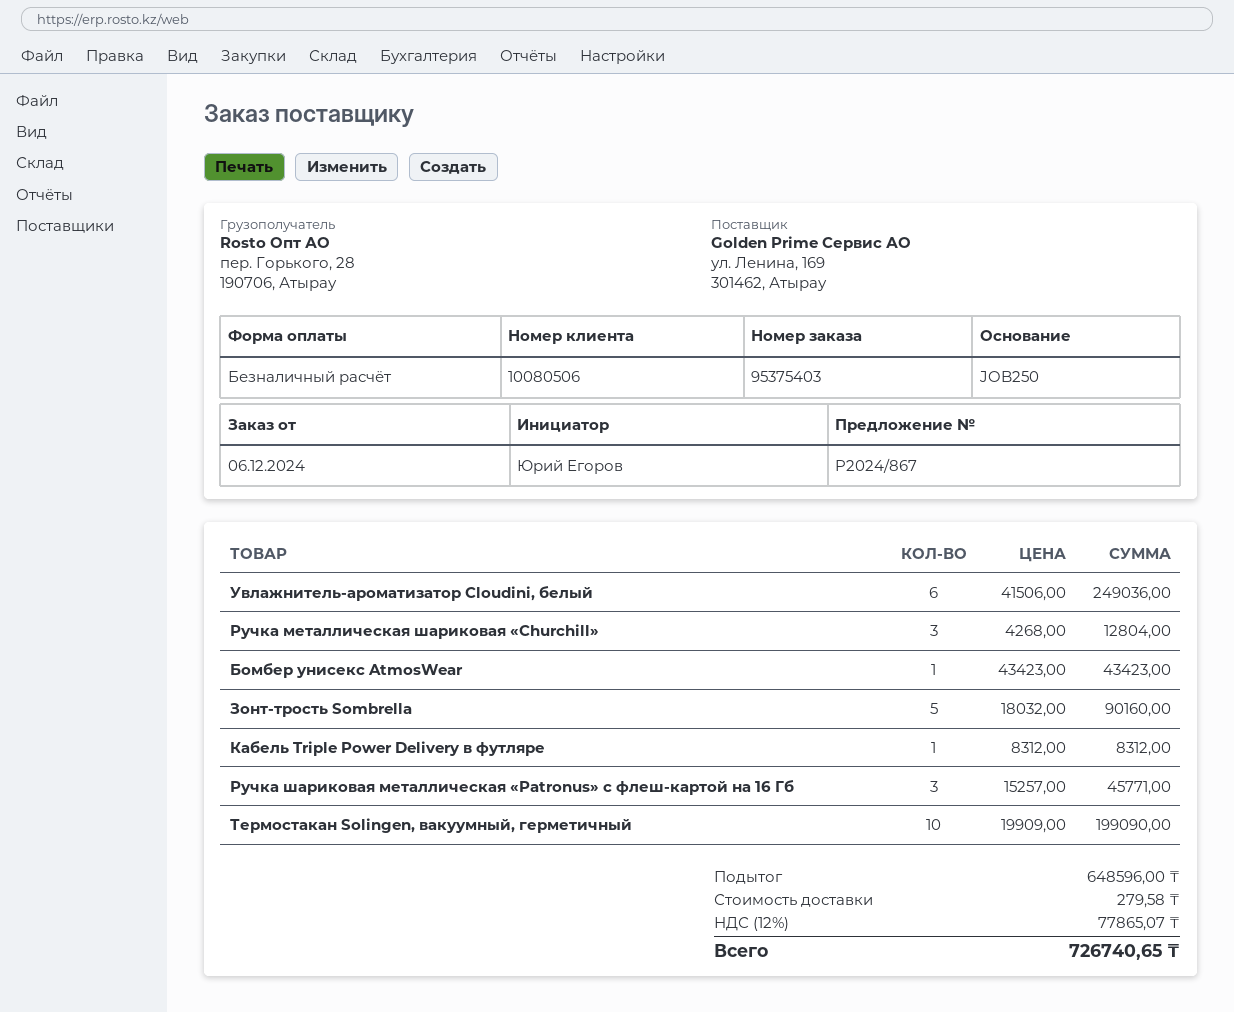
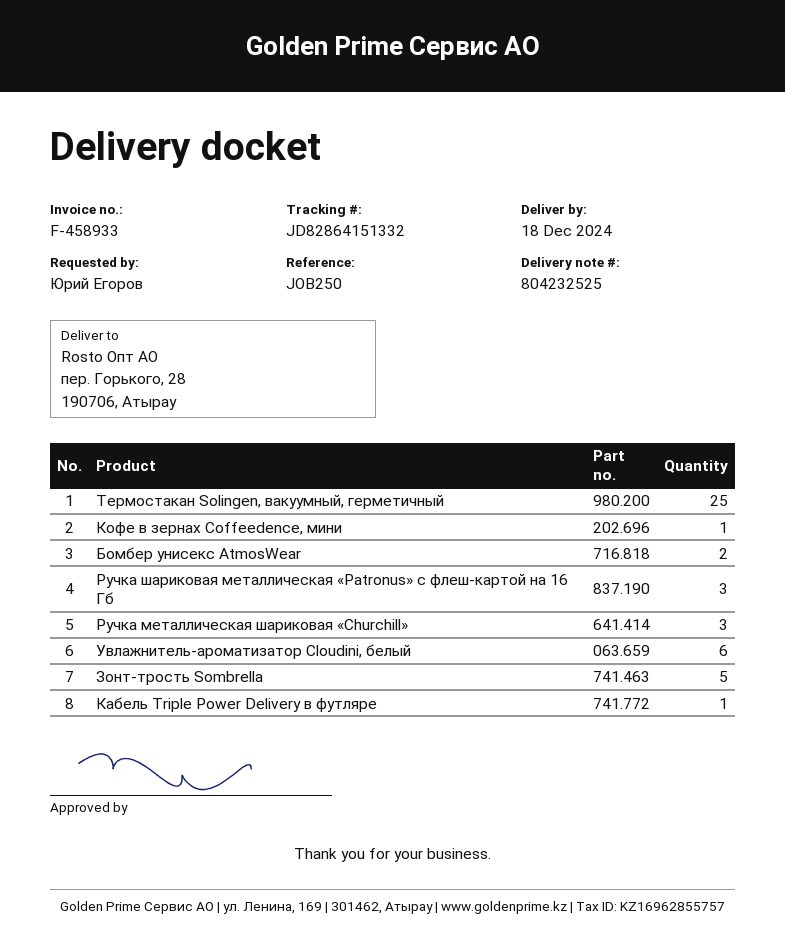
Бомбер унисекс AtmosWear: 1 -> 2
Термостакан Solingen, вакуумный, герметичный: 10 -> 25
Кофе в зернах Coffeedence, мини: none -> 1

